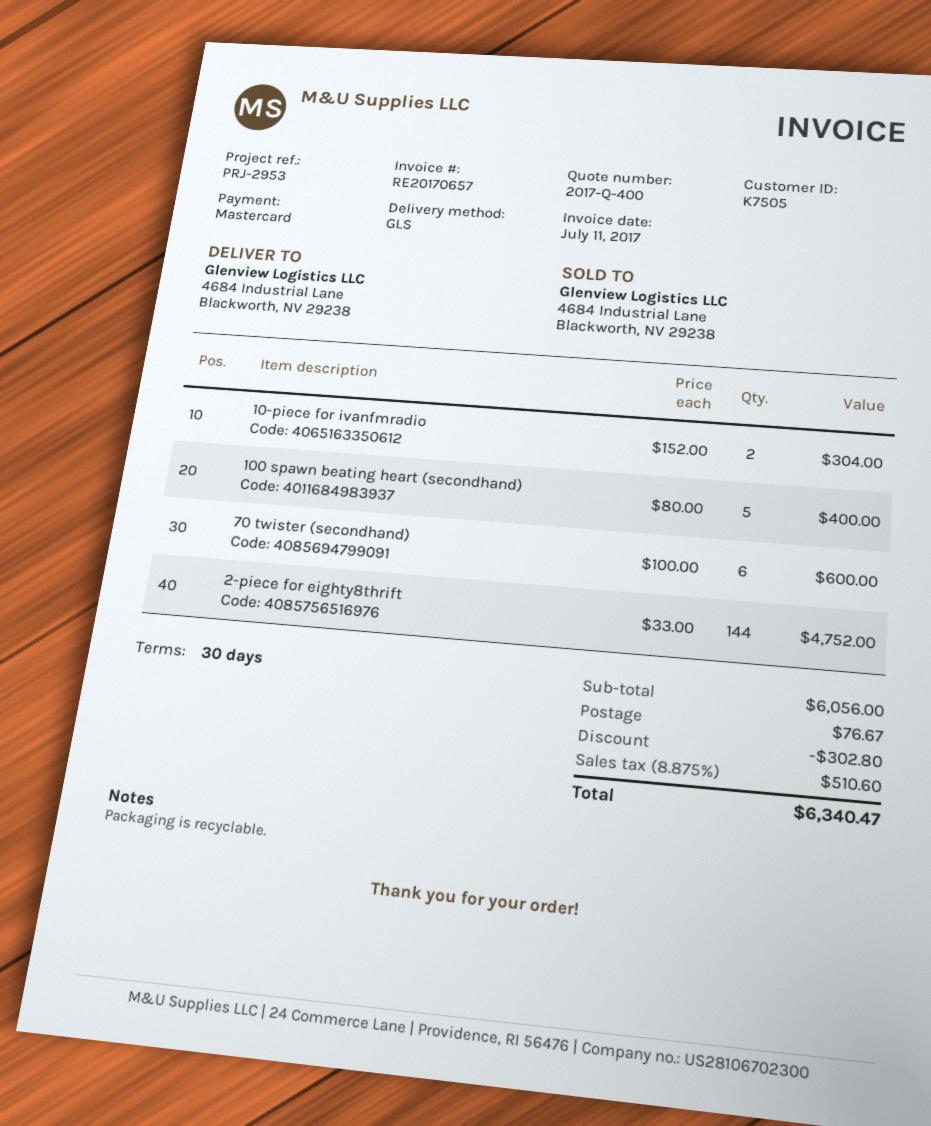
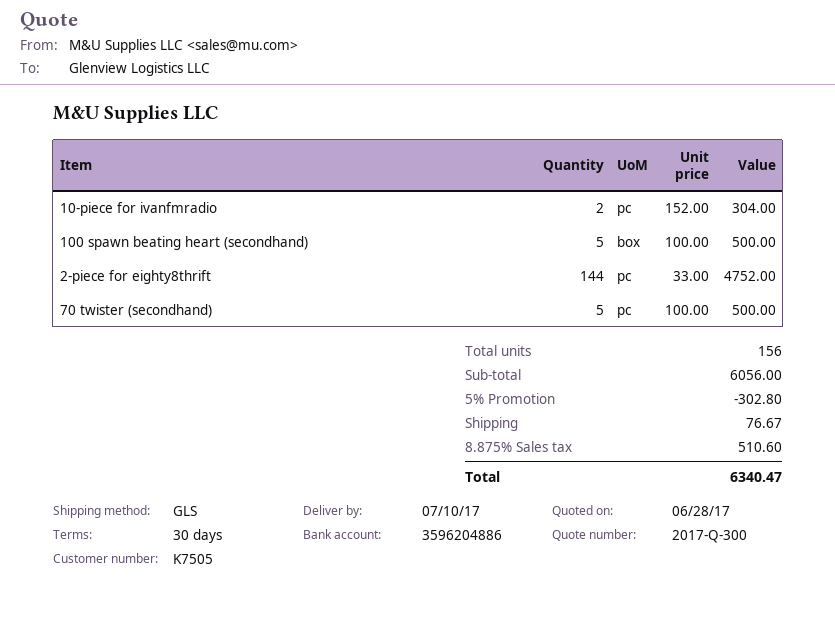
quote number: 2017-Q-400 -> 2017-Q-300
100 spawn beating heart (secondhand): 5 x 80.00 = 400.00 -> 5 x 100.00 = 500.00
70 twister (secondhand): 6 x 100.00 = 600.00 -> 5 x 100.00 = 500.00

